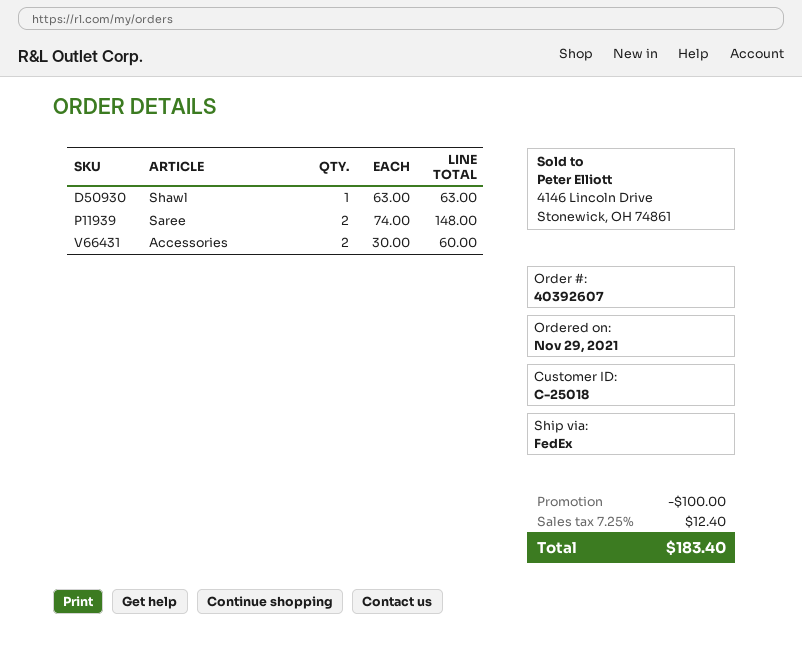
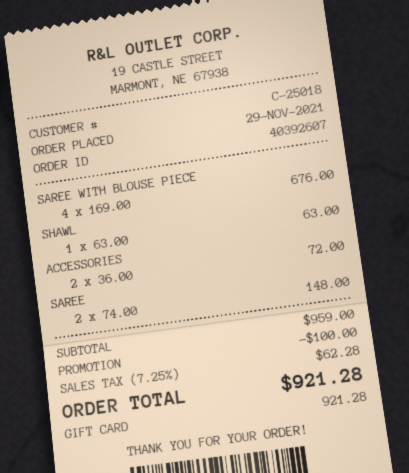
Accessories: 2 x 30.00 = 60.00 -> 2 x 36.00 = 72.00
SAREE WITH BLOUSE PIECE: none -> 4 x 169.00 = 676.00
tax: 7.25% = 12.40 -> 7.25% = 62.28
total: 183.40 -> 921.28

